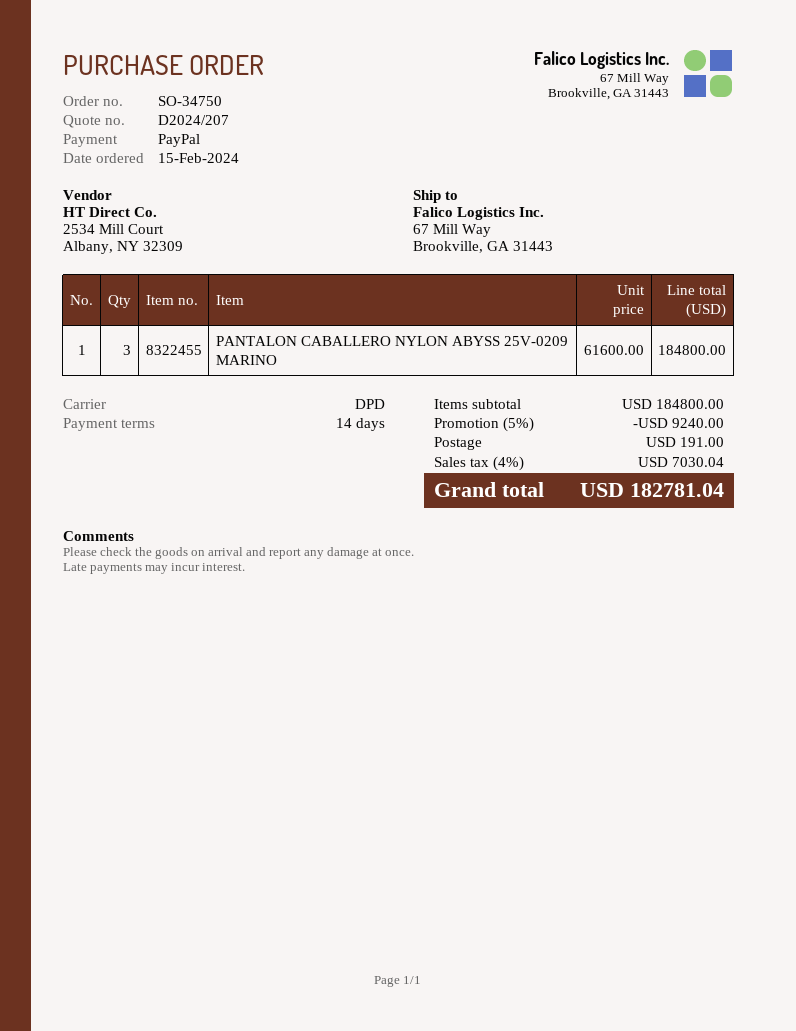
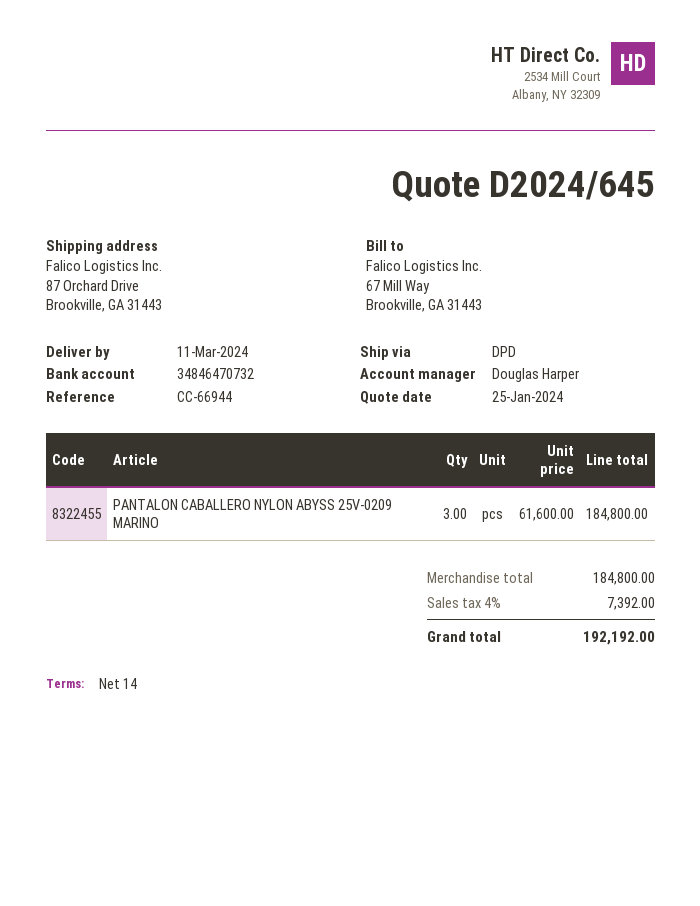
quote number: D2024/207 -> D2024/645
ship to: 67 Mill Way, Brookville, GA 31443 -> 87 Orchard Drive, Brookville, GA 31443
discount: 5% = 9240.00 -> none
shipping: 191.00 -> none
tax: 4% = 7030.04 -> 4% = 7392.00
total: 182781.04 -> 192192.00

